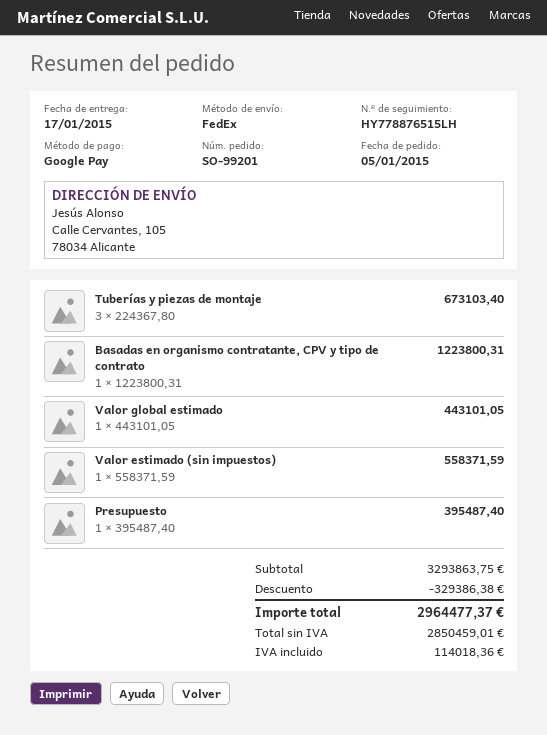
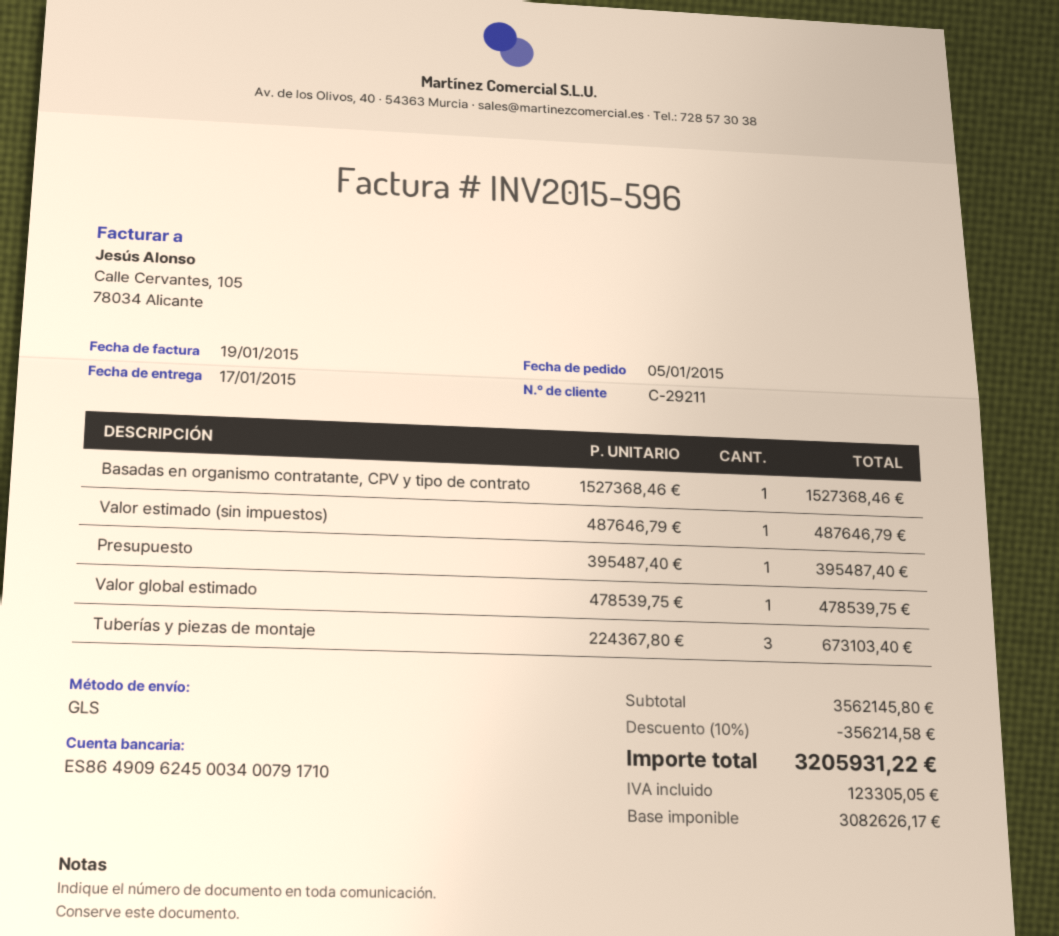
shipping method: FedEx -> GLS
Basadas en organismo contratante, CPV y tipo de contrato: 1 x 1223800.31 = 1223800.31 -> 1 x 1527368.46 = 1527368.46
Valor global estimado: 1 x 443101.05 = 443101.05 -> 1 x 478539.75 = 478539.75
Valor estimado (sin impuestos): 1 x 558371.59 = 558371.59 -> 1 x 487646.79 = 487646.79
subtotal: 3293863.75 -> 3562145.80
discount: 329386.38 -> 356214.58
net: 2850459.01 -> 3082626.17
tax: 114018.36 -> 123305.05
total: 2964477.37 -> 3205931.22

